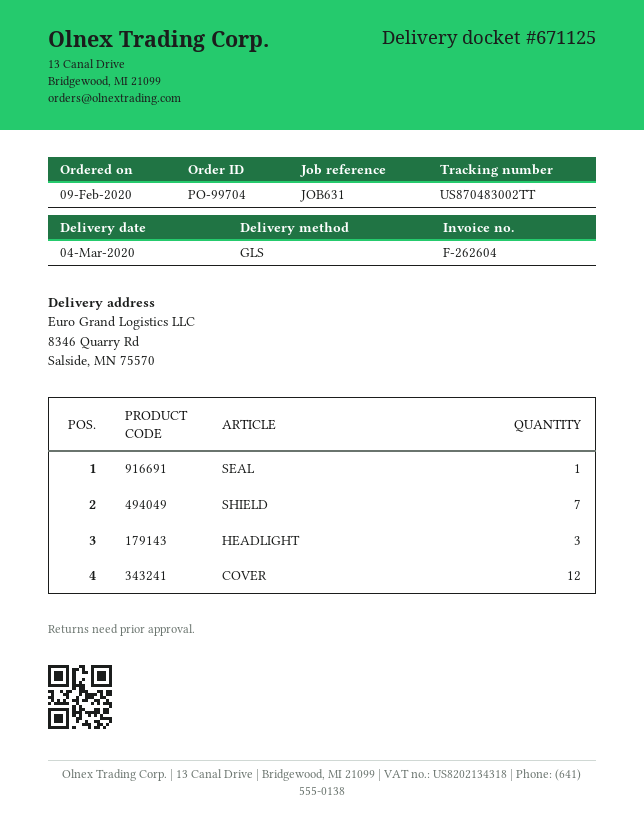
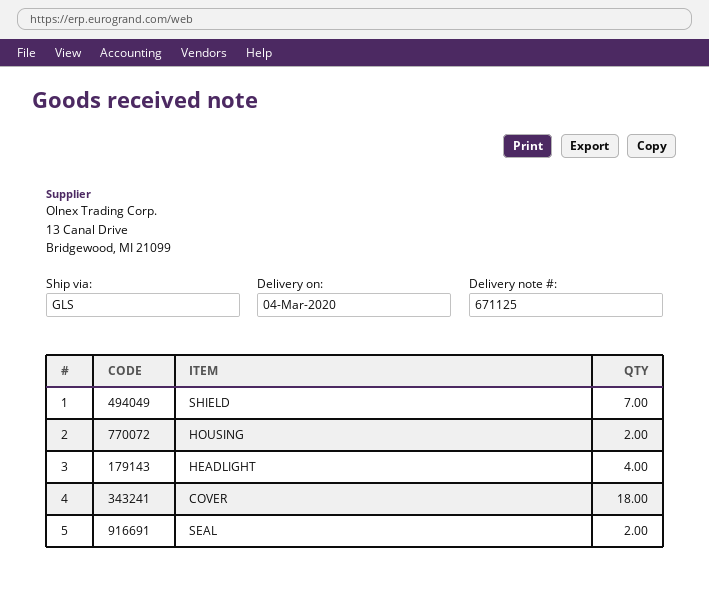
SEAL: 1 -> 2
HEADLIGHT: 3 -> 4
COVER: 12 -> 18
HOUSING: none -> 2

